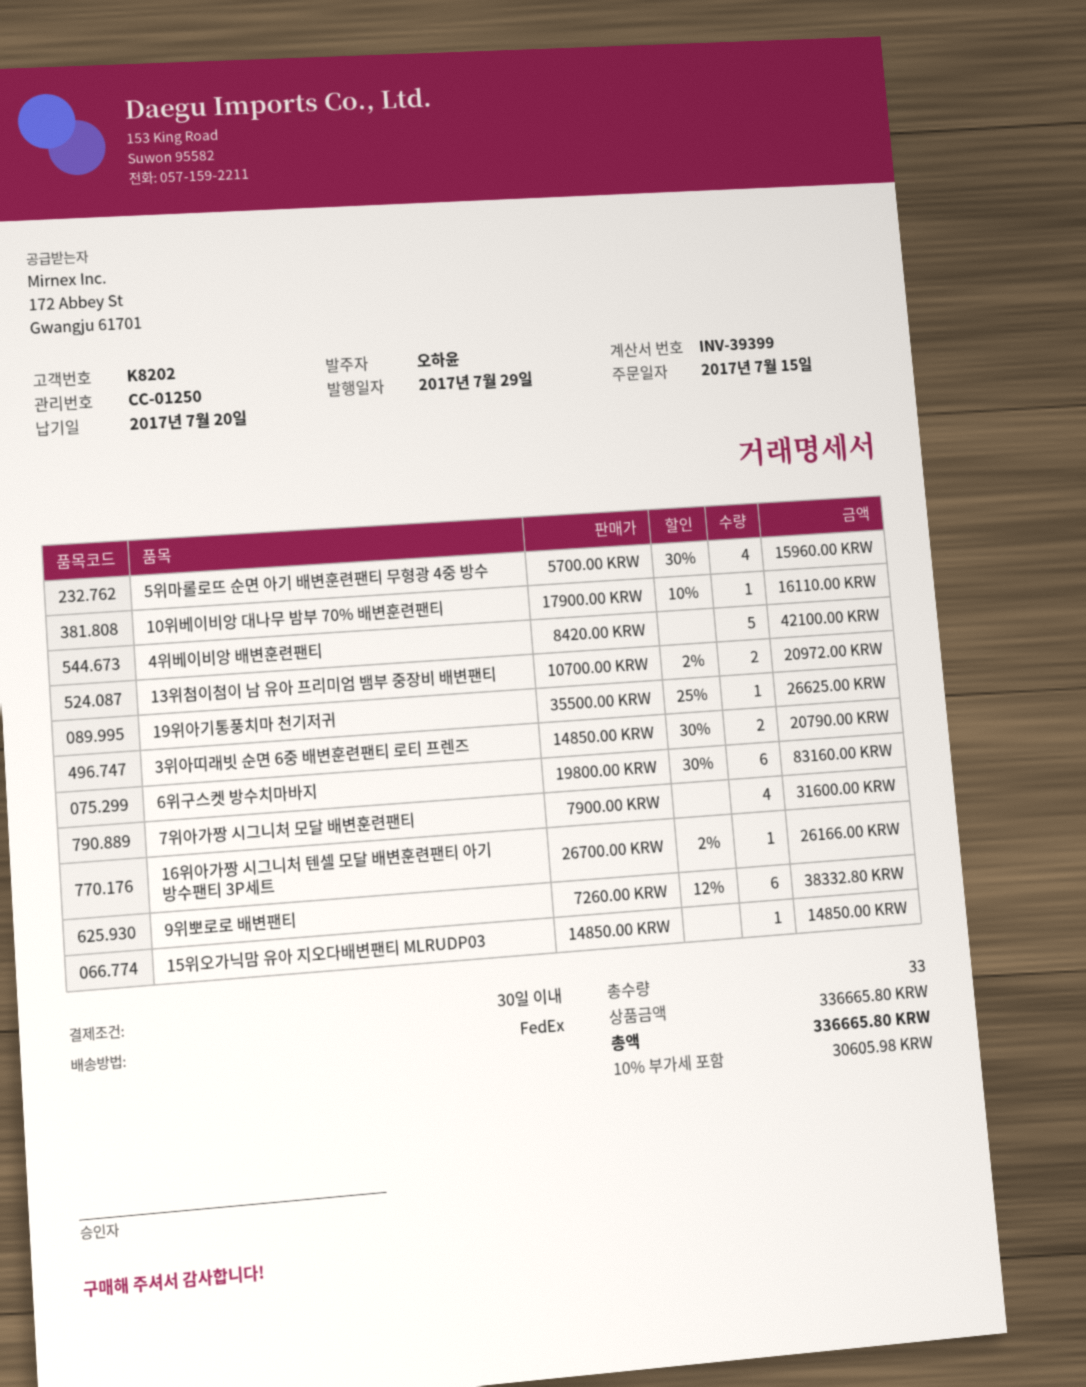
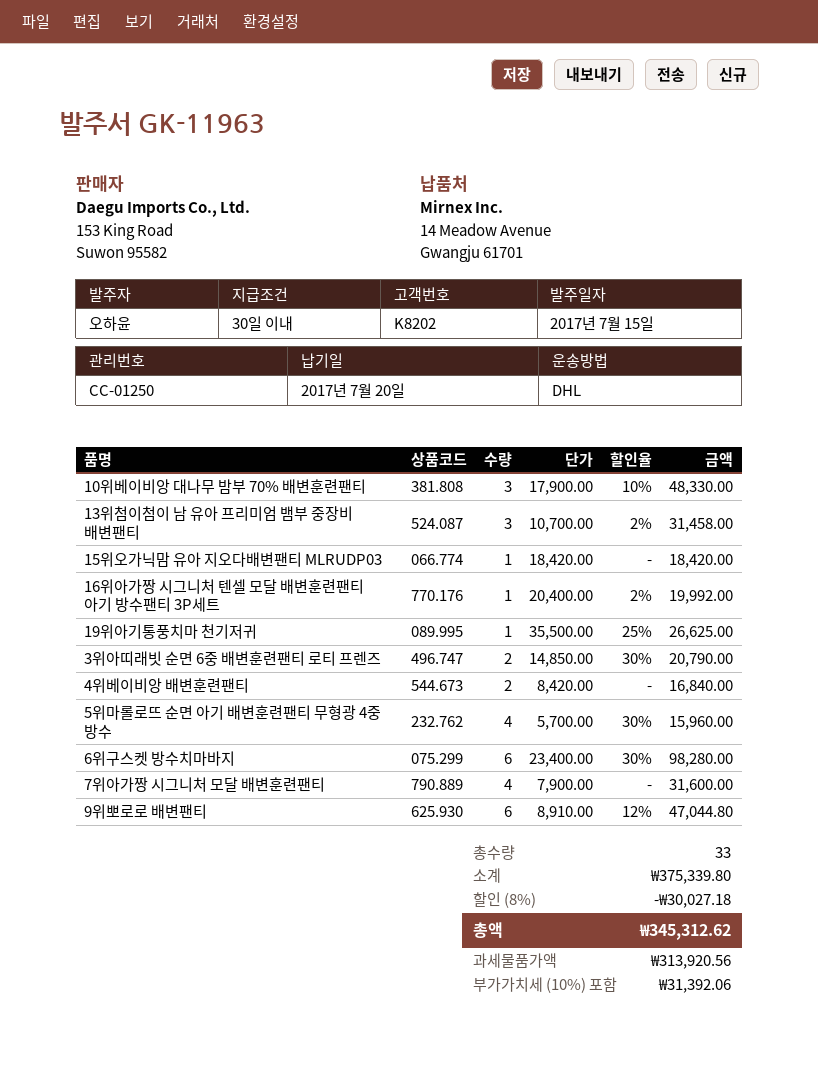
shipping method: FedEx -> DHL
10위베이비앙 대나무 밤부 70% 배변훈련팬티: 1 x 17900.00 - 10% = 16110.00 -> 3 x 17900.00 - 10% = 48330.00
4위베이비앙 배변훈련팬티: 5 x 8420.00 = 42100.00 -> 2 x 8420.00 = 16840.00
13위첨이첨이 남 유아 프리미엄 뱀부 중장비 배변팬티: 2 x 10700.00 - 2% = 20972.00 -> 3 x 10700.00 - 2% = 31458.00
6위구스켓 방수치마바지: 6 x 19800.00 - 30% = 83160.00 -> 6 x 23400.00 - 30% = 98280.00
16위아가짱 시그니처 텐셀 모달 배변훈련팬티 아기 방수팬티 3P세트: 1 x 26700.00 - 2% = 26166.00 -> 1 x 20400.00 - 2% = 19992.00
9위뽀로로 배변팬티: 6 x 7260.00 - 12% = 38332.80 -> 6 x 8910.00 - 12% = 47044.80
15위오가닉맘 유아 지오다배변팬티 MLRUDP03: 1 x 14850.00 = 14850.00 -> 1 x 18420.00 = 18420.00
subtotal: 336665.80 -> 375339.80
discount: none -> 8% = 30027.18
tax: 10% = 30605.98 -> 10% = 31392.06
total: 336665.80 -> 345312.62

